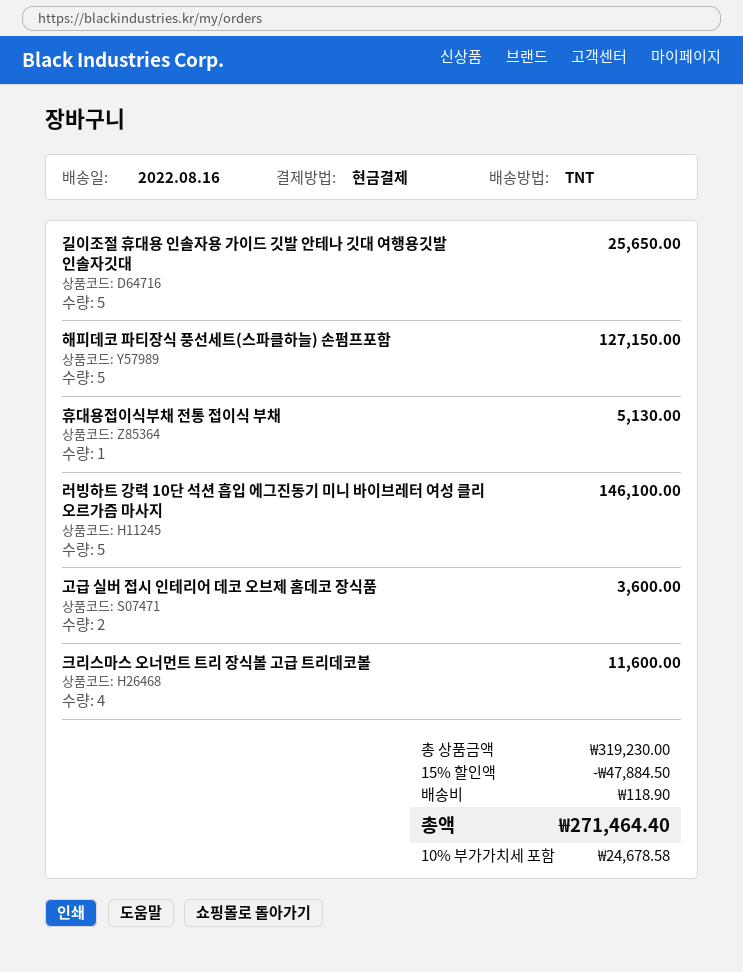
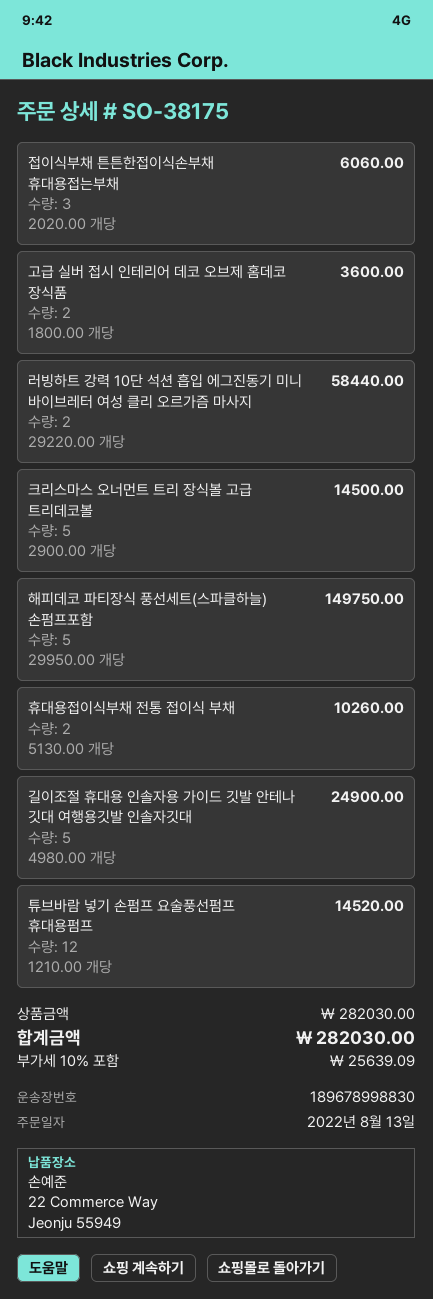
길이조절 휴대용 인솔자용 가이드 깃발 안테나 깃대 여행용깃발 인솔자깃대: 5 for 25650.00 -> 5 for 24900.00
해피데코 파티장식 풍선세트(스파클하늘) 손펌프포함: 5 for 127150.00 -> 5 for 149750.00
휴대용접이식부채 전통 접이식 부채: 1 for 5130.00 -> 2 for 10260.00
러빙하트 강력 10단 석션 흡입 에그진동기 미니 바이브레터 여성 클리 오르가즘 마사지: 5 for 146100.00 -> 2 for 58440.00
크리스마스 오너먼트 트리 장식볼 고급 트리데코볼: 4 for 11600.00 -> 5 for 14500.00
접이식부채 튼튼한접이식손부채 휴대용접는부채: none -> 3 for 6060.00
튜브바람 넣기 손펌프 요술풍선펌프 휴대용펌프: none -> 12 for 14520.00
subtotal: 319230.00 -> 282030.00
discount: 15% = 47884.50 -> none
shipping: 118.90 -> none
tax: 10% = 24678.58 -> 10% = 25639.09
total: 271464.40 -> 282030.00

